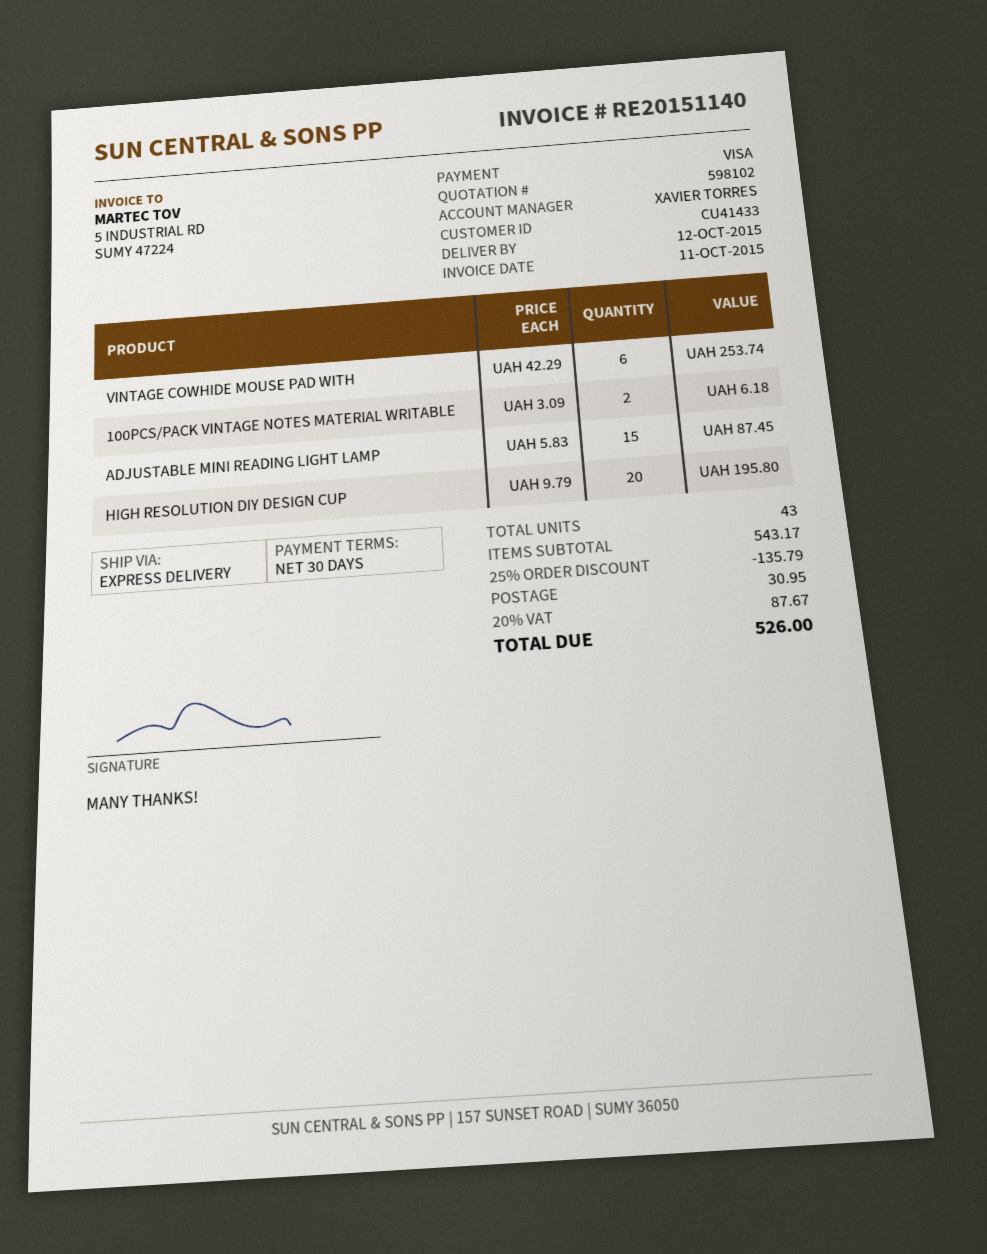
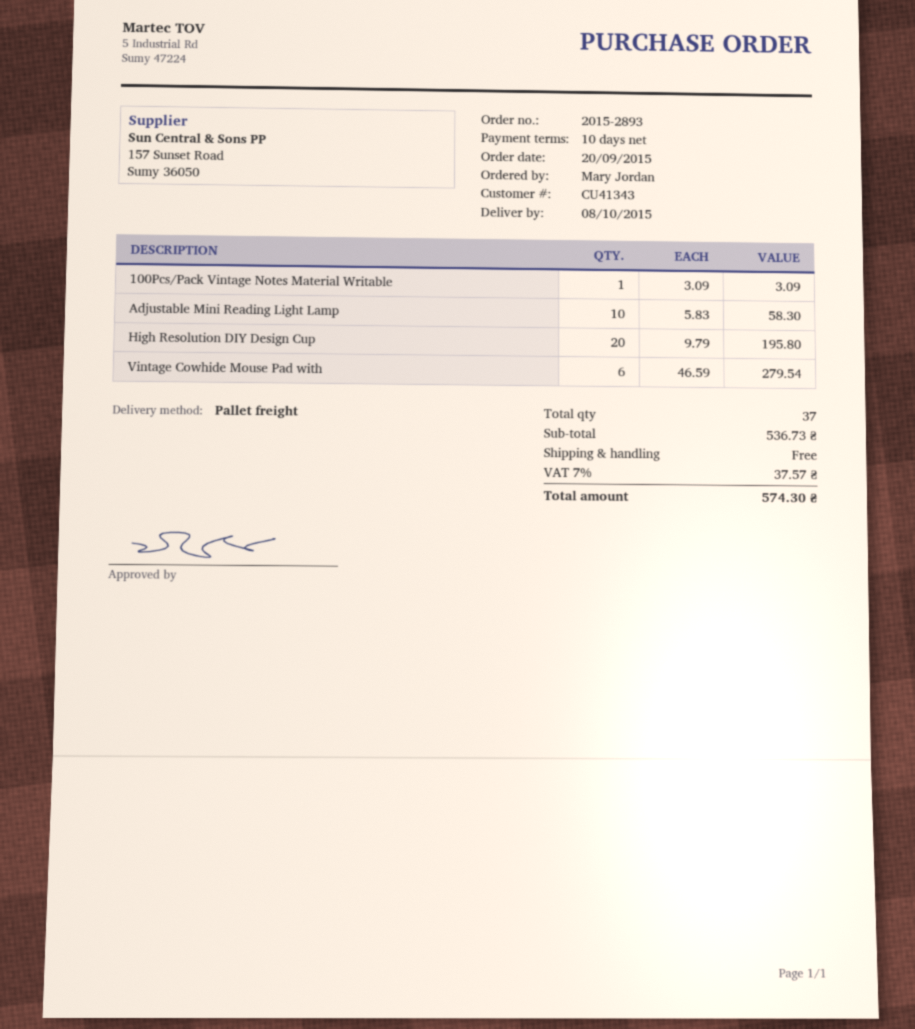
delivery date: 2015-10-12 -> 2015-10-08
payment terms: 30 days -> 10 days
customer number: CU41433 -> CU41343
shipping method: express -> pallet freight
VINTAGE COWHIDE MOUSE PAD WITH: 6 x 42.29 = 253.74 -> 6 x 46.59 = 279.54
100PCS/PACK VINTAGE NOTES MATERIAL WRITABLE: 2 x 3.09 = 6.18 -> 1 x 3.09 = 3.09
ADJUSTABLE MINI READING LIGHT LAMP: 15 x 5.83 = 87.45 -> 10 x 5.83 = 58.30
total quantity: 43 -> 37
subtotal: 543.17 -> 536.73
discount: 25% = 135.79 -> none
shipping: 30.95 -> 0.00
tax: 20% = 87.67 -> 7% = 37.57
total: 526.00 -> 574.30

